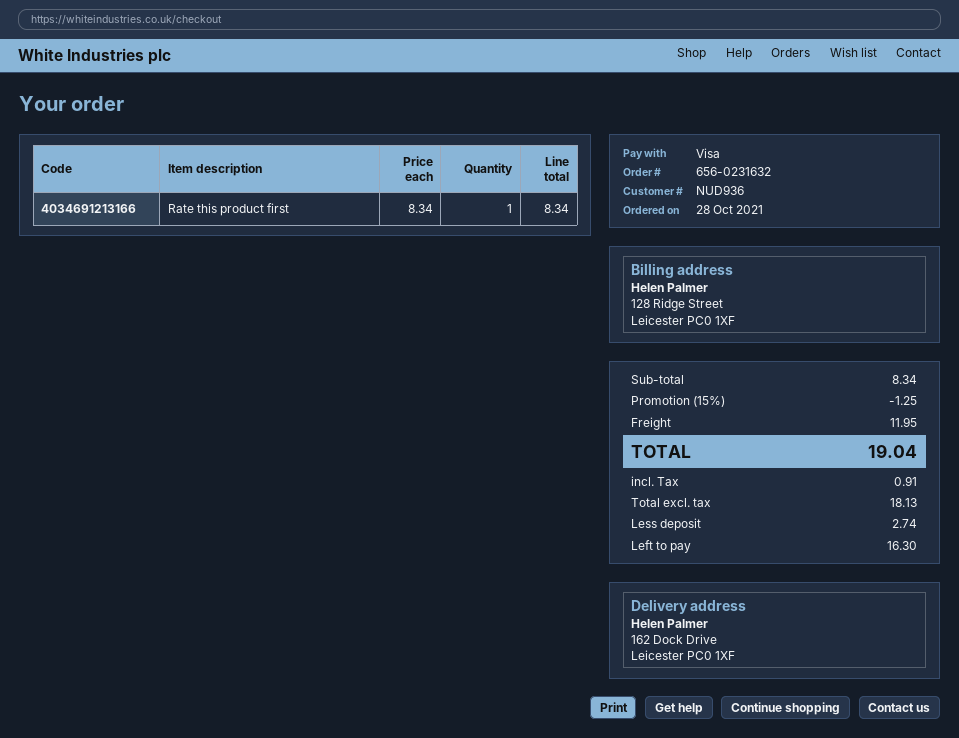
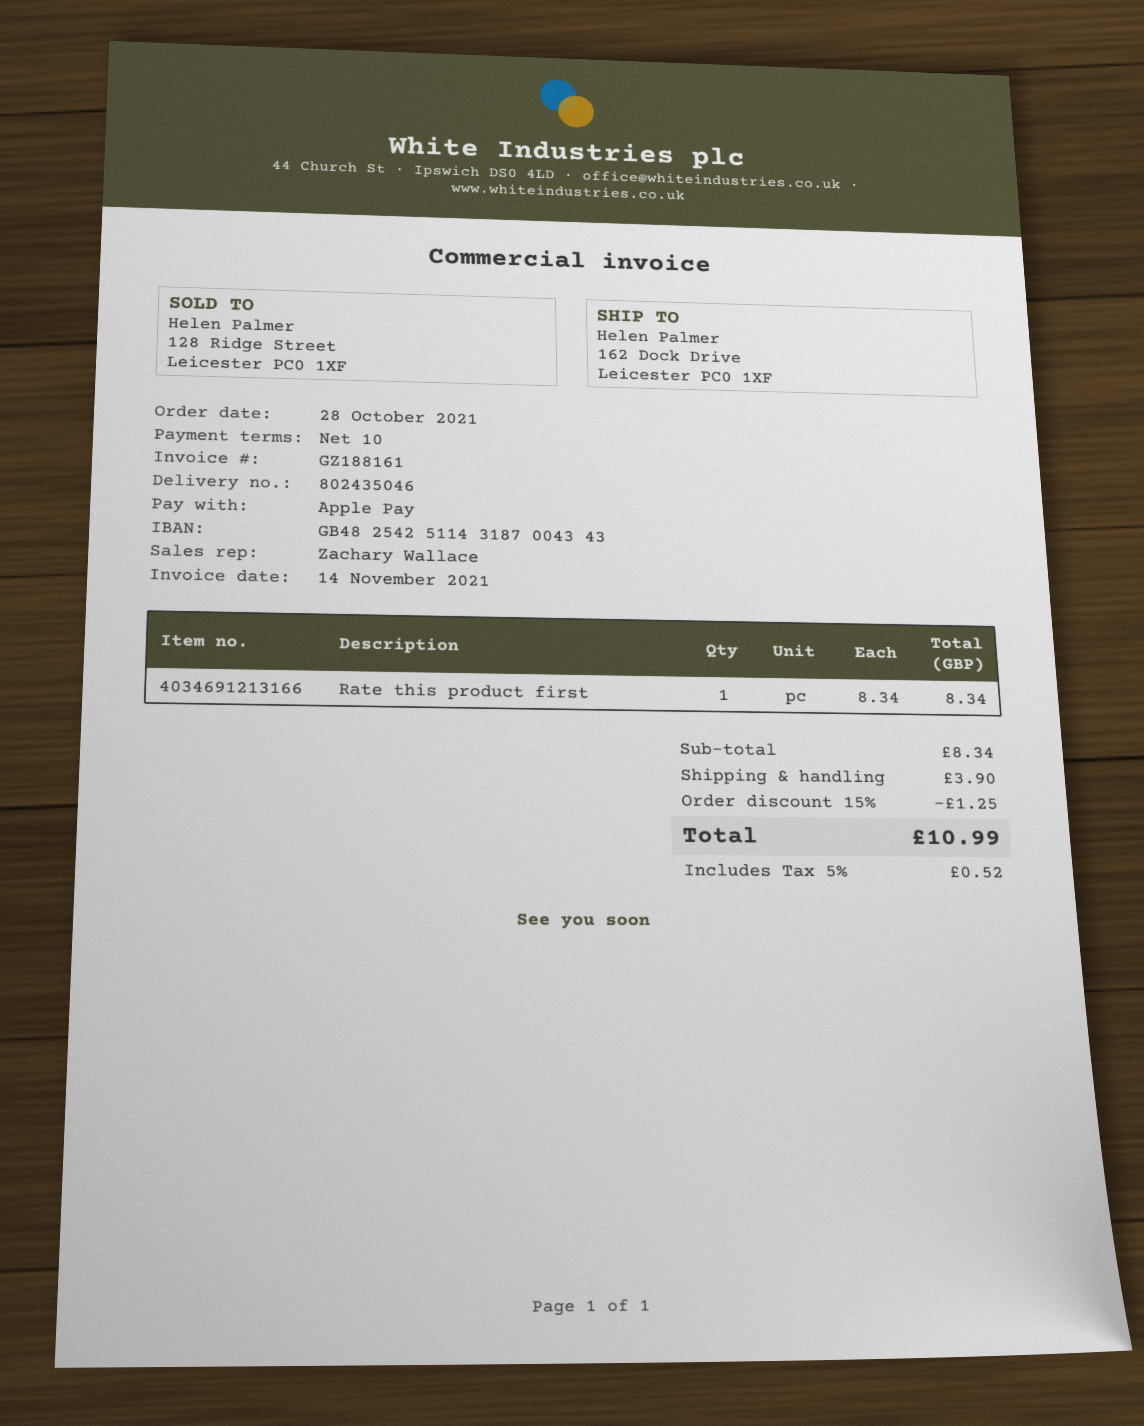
payment method: Visa -> Apple Pay
shipping: 11.95 -> 3.90
tax: 0.91 -> 0.52
total: 19.04 -> 10.99

